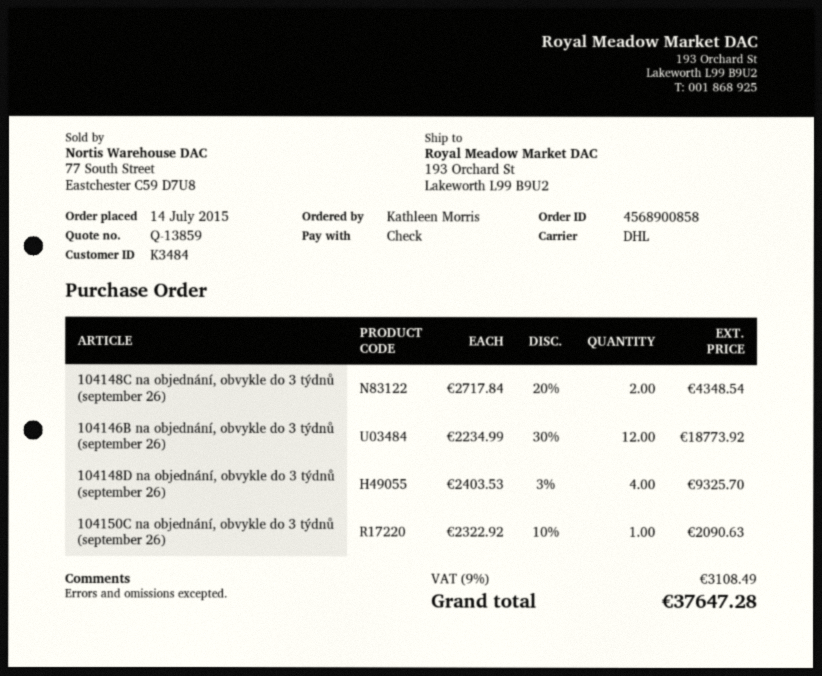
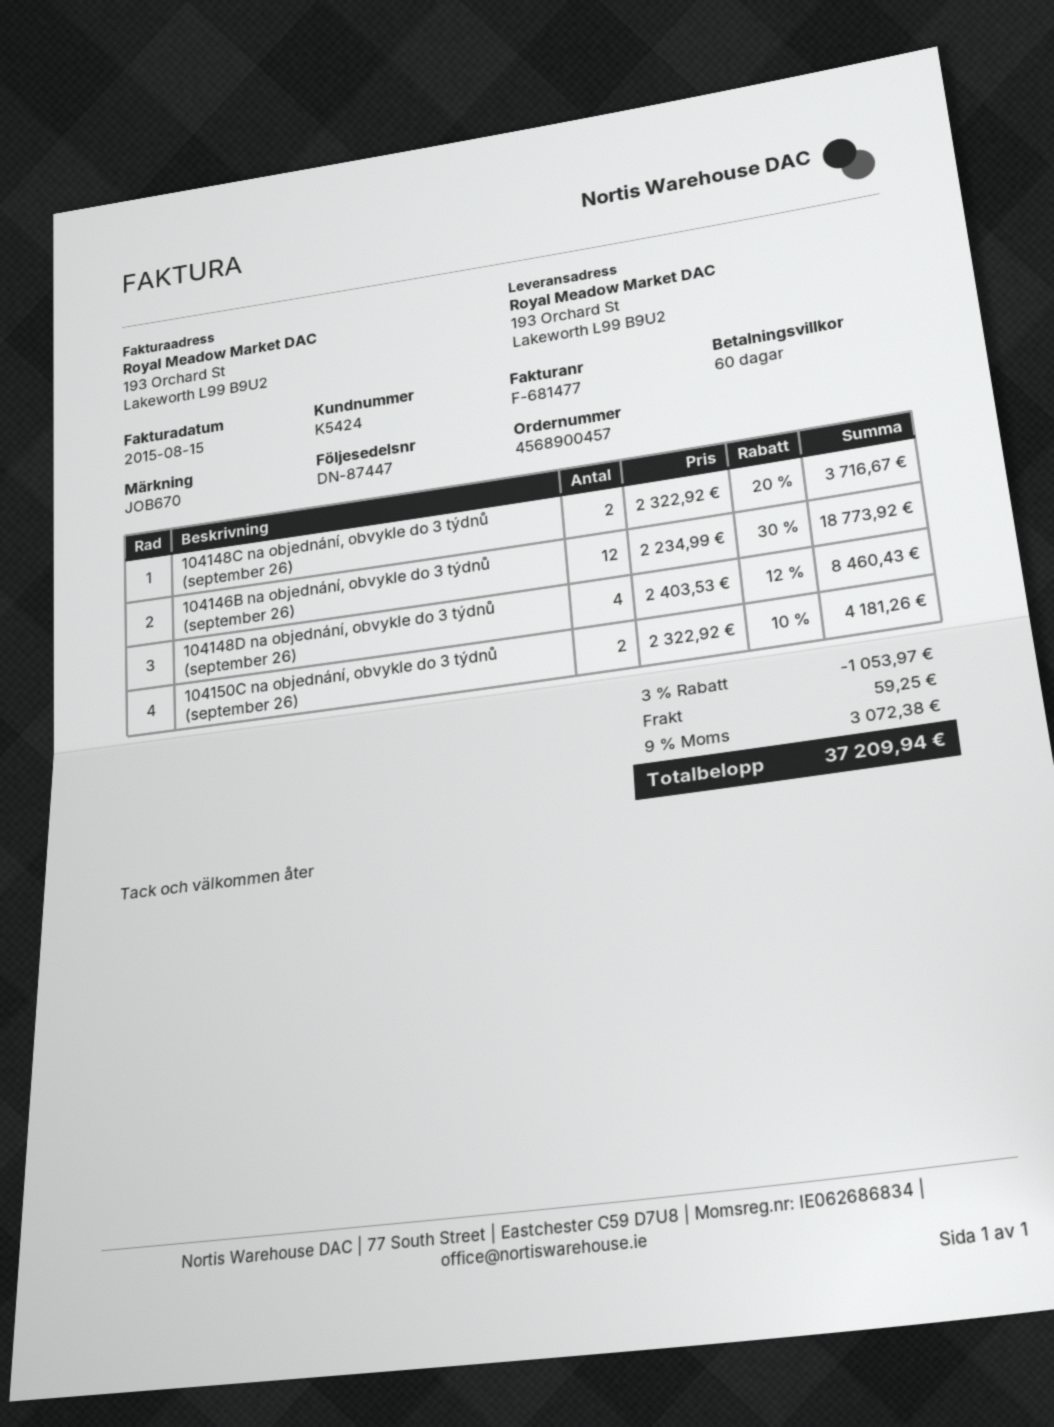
order number: 4568900858 -> 4568900457
customer number: K3484 -> K5424
104148C na objednání, obvykle do 3 týdnů (september 26): 2 x 2717.84 - 20% = 4348.54 -> 2 x 2322.92 - 20% = 3716.67
104148D na objednání, obvykle do 3 týdnů (september 26): 4 x 2403.53 - 3% = 9325.70 -> 4 x 2403.53 - 12% = 8460.43
104150C na objednání, obvykle do 3 týdnů (september 26): 1 x 2322.92 - 10% = 2090.63 -> 2 x 2322.92 - 10% = 4181.26
discount: none -> 3% = 1053.97
shipping: none -> 59.25
tax: 9% = 3108.49 -> 9% = 3072.38
total: 37647.28 -> 37209.94

